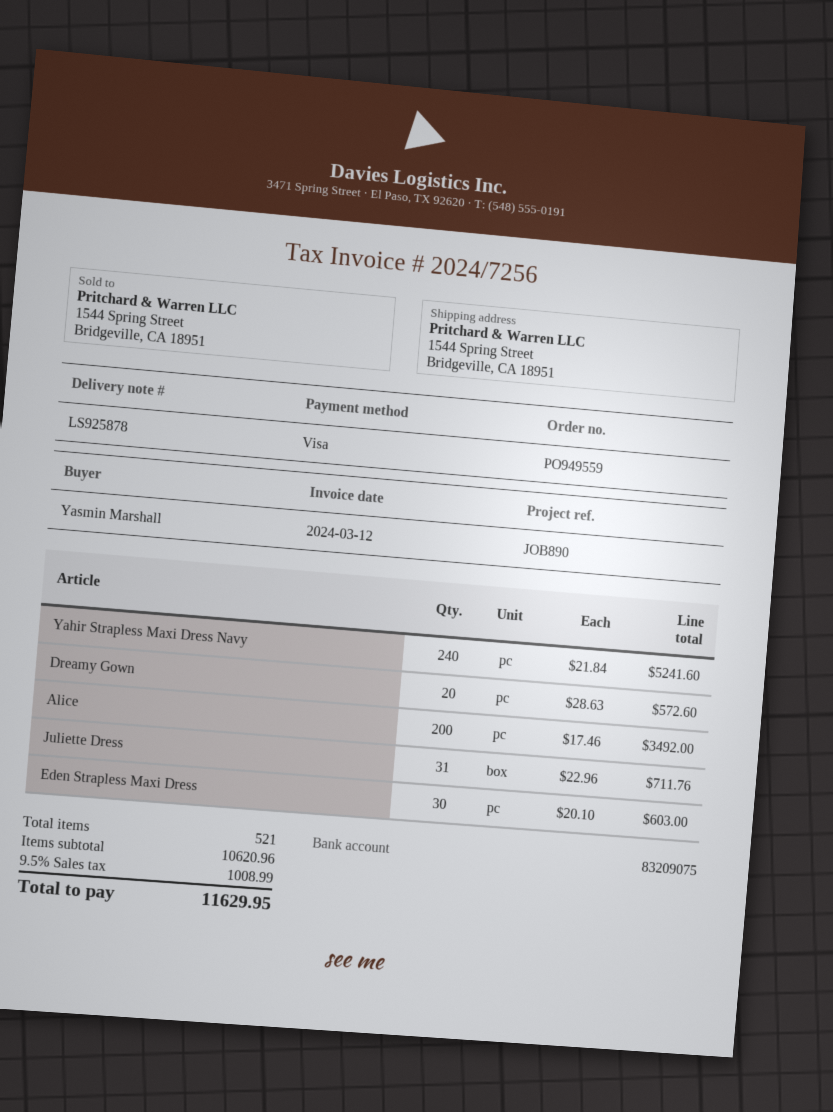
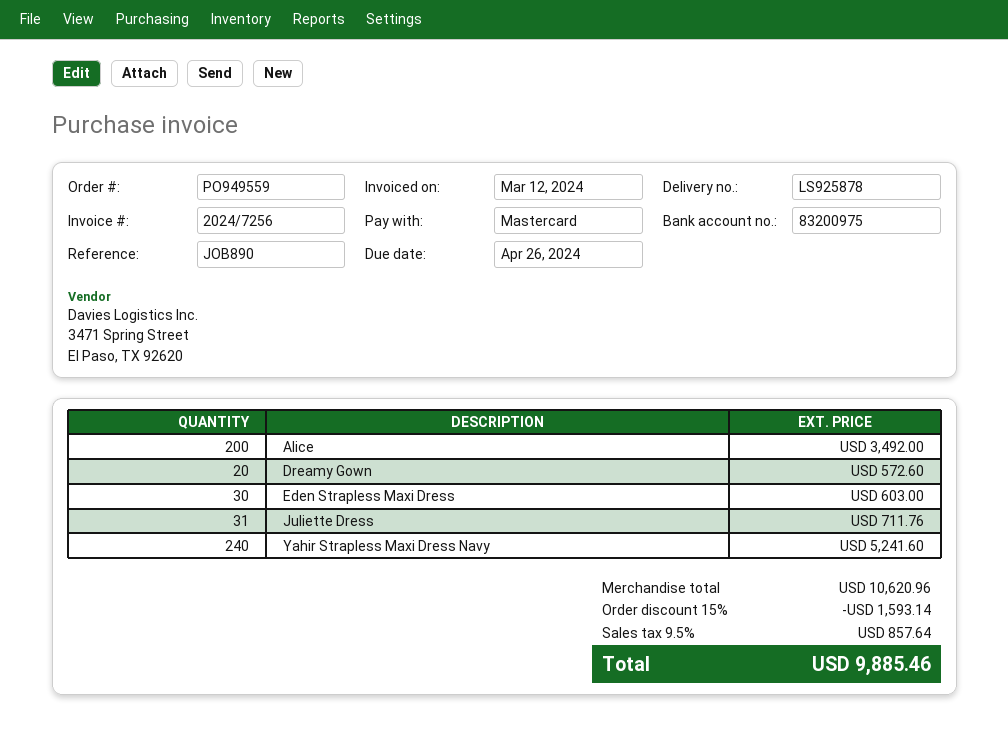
payment method: Visa -> Mastercard
bank account: 83209075 -> 83200975
discount: none -> 15% = 1593.14
tax: 9.5% = 1008.99 -> 9.5% = 857.64
total: 11629.95 -> 9885.46

